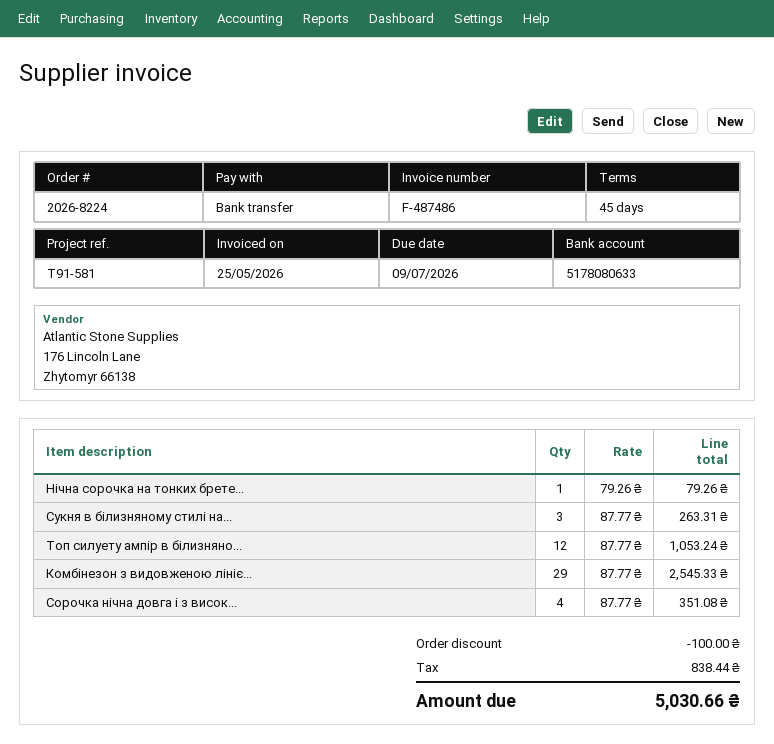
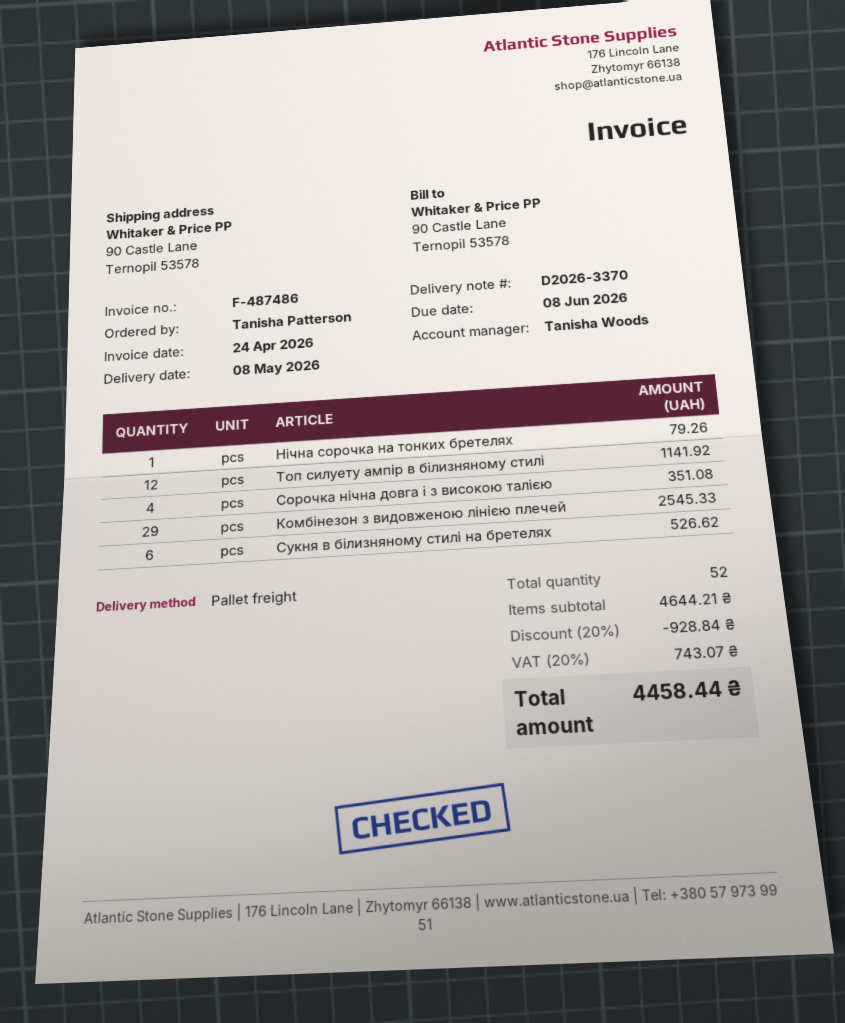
invoice date: 2026-05-25 -> 2026-04-24
due date: 2026-07-09 -> 2026-06-08
Сукня в білизняному стилі на...: 3 for 263.31 -> 6 for 526.62
Топ силуету ампір в білизняно...: 12 for 1053.24 -> 12 for 1141.92
discount: 100.00 -> 928.84
tax: 838.44 -> 743.07
total: 5030.66 -> 4458.44

